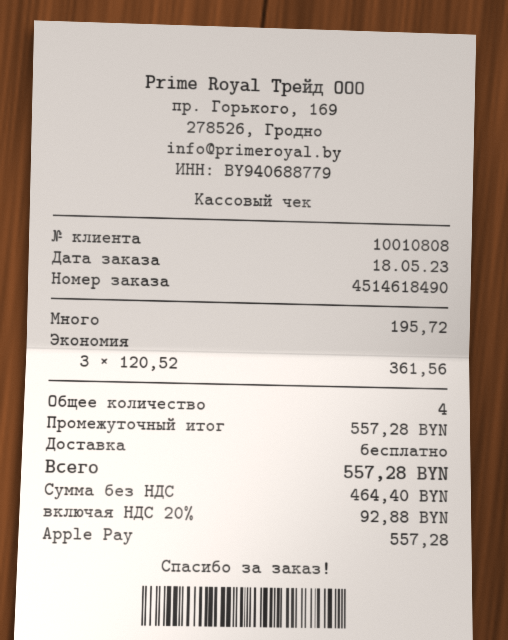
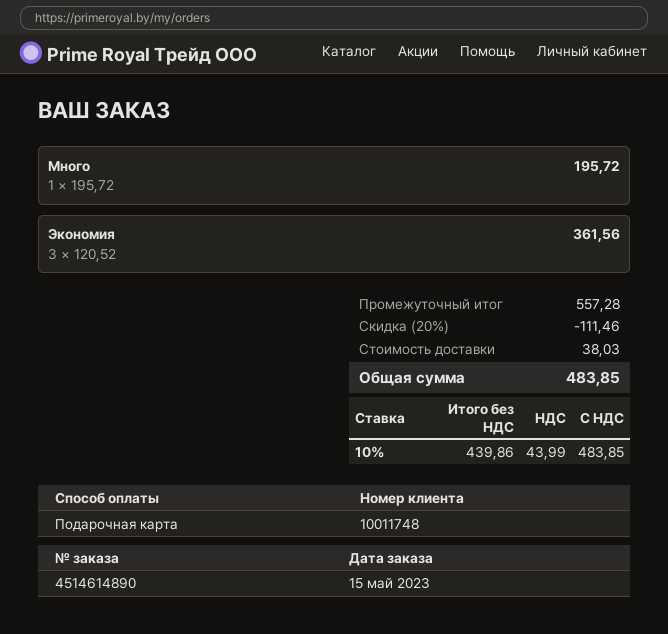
order number: 4514618490 -> 4514614890
order date: 2023-05-18 -> 2023-05-15
customer number: 10010808 -> 10011748
payment method: Apple Pay -> gift card
discount: none -> 20% = 111.46
shipping: 0.00 -> 38.03
net: 464.40 -> 439.86
tax: 20% = 92.88 -> 10% = 43.99
total: 557.28 -> 483.85

